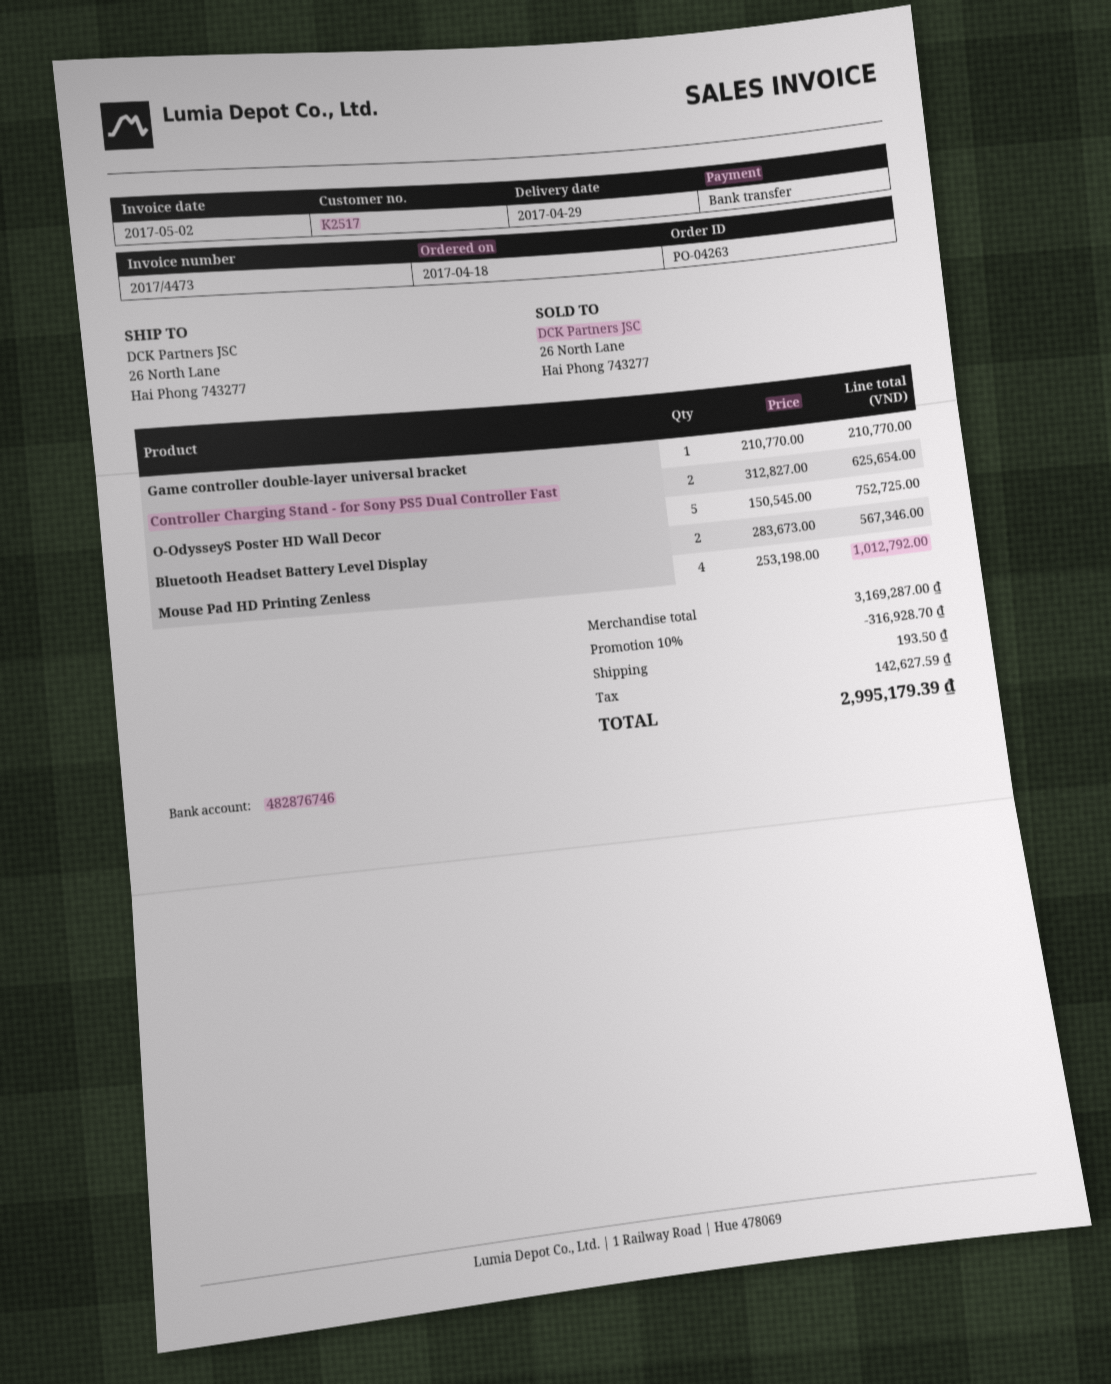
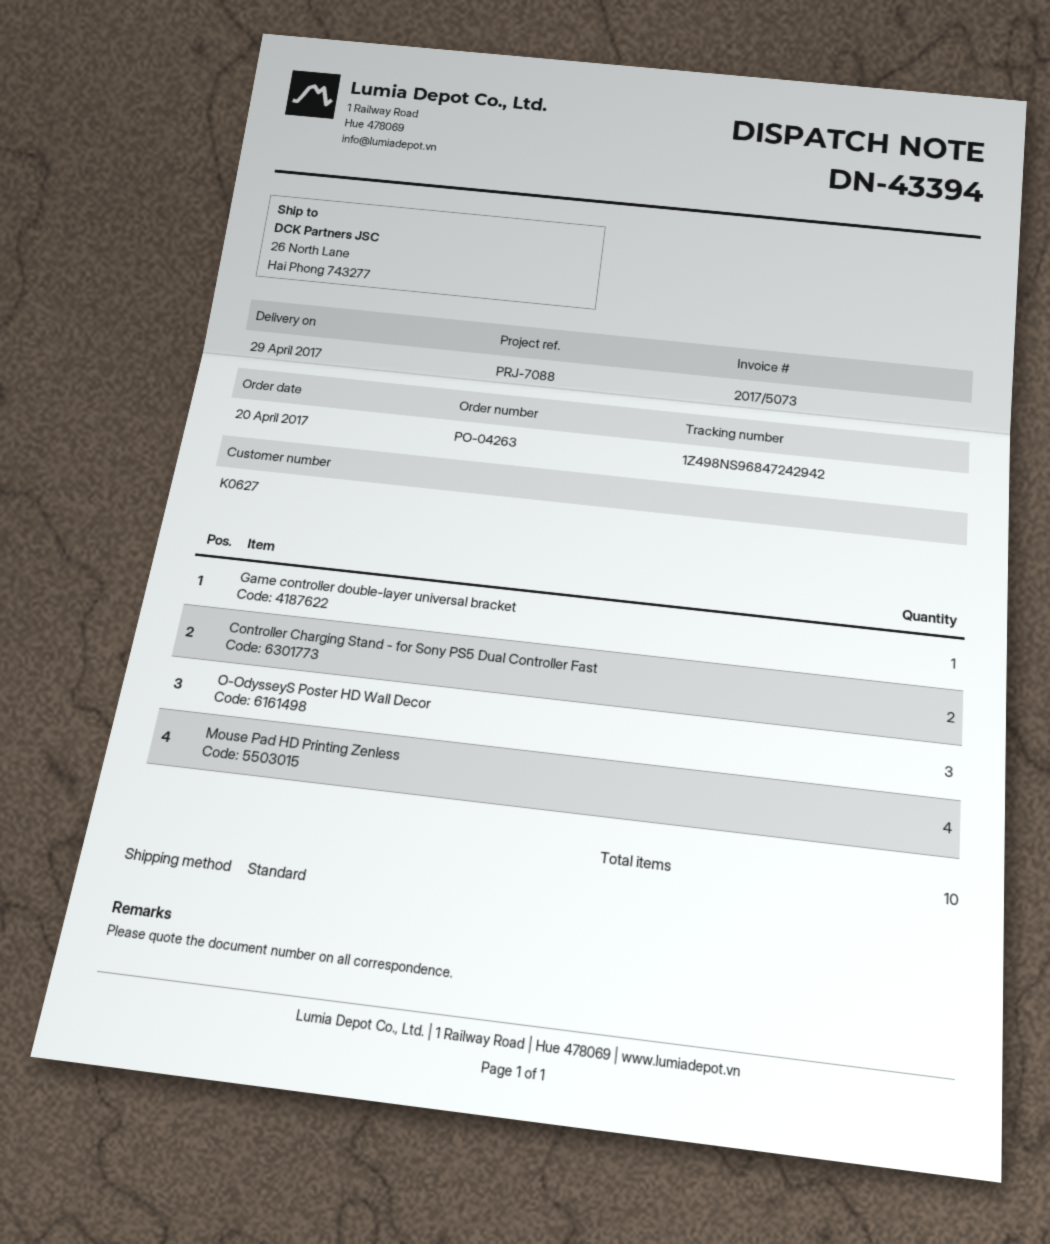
order date: 2017-04-18 -> 2017-04-20
invoice number: 2017/4473 -> 2017/5073
customer number: K2517 -> K0627
O-OdysseyS Poster HD Wall Decor: 5 -> 3
Bluetooth Headset Battery Level Display: 2 -> none

